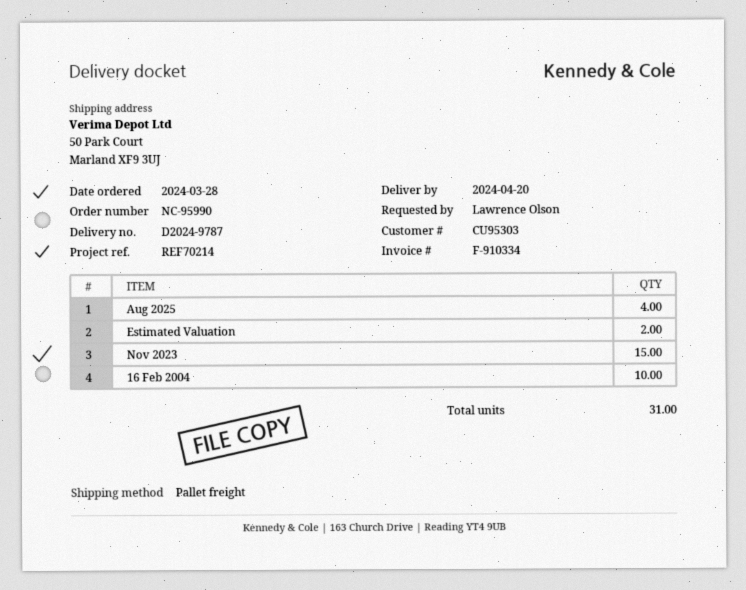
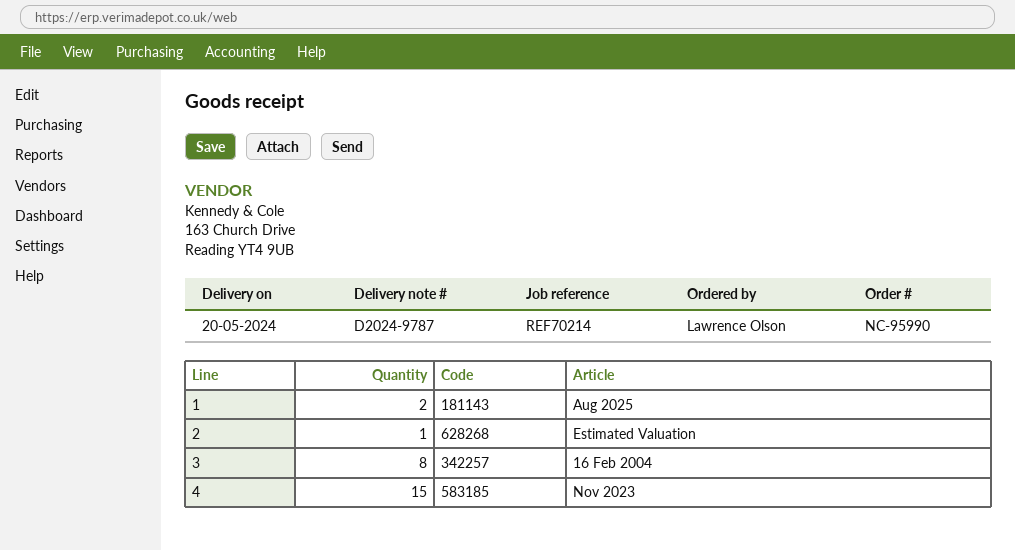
delivery date: 2024-04-20 -> 2024-05-20
Aug 2025: 4 -> 2
Estimated Valuation: 2 -> 1
16 Feb 2004: 10 -> 8

